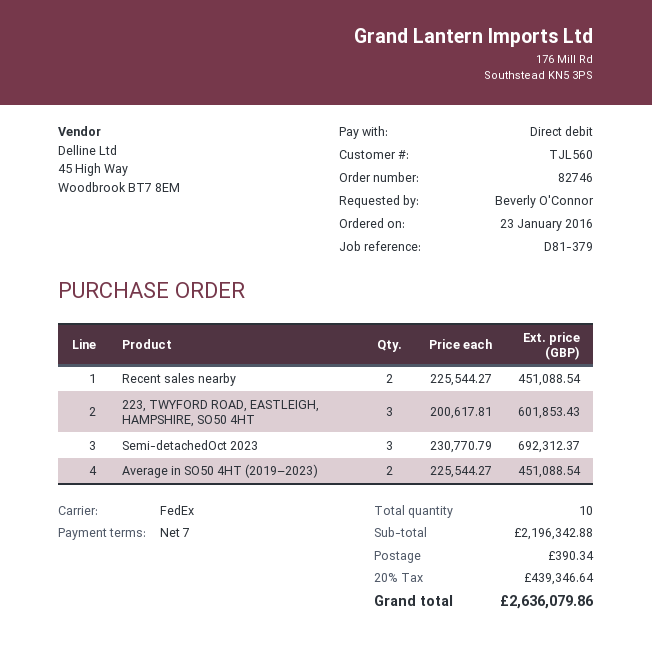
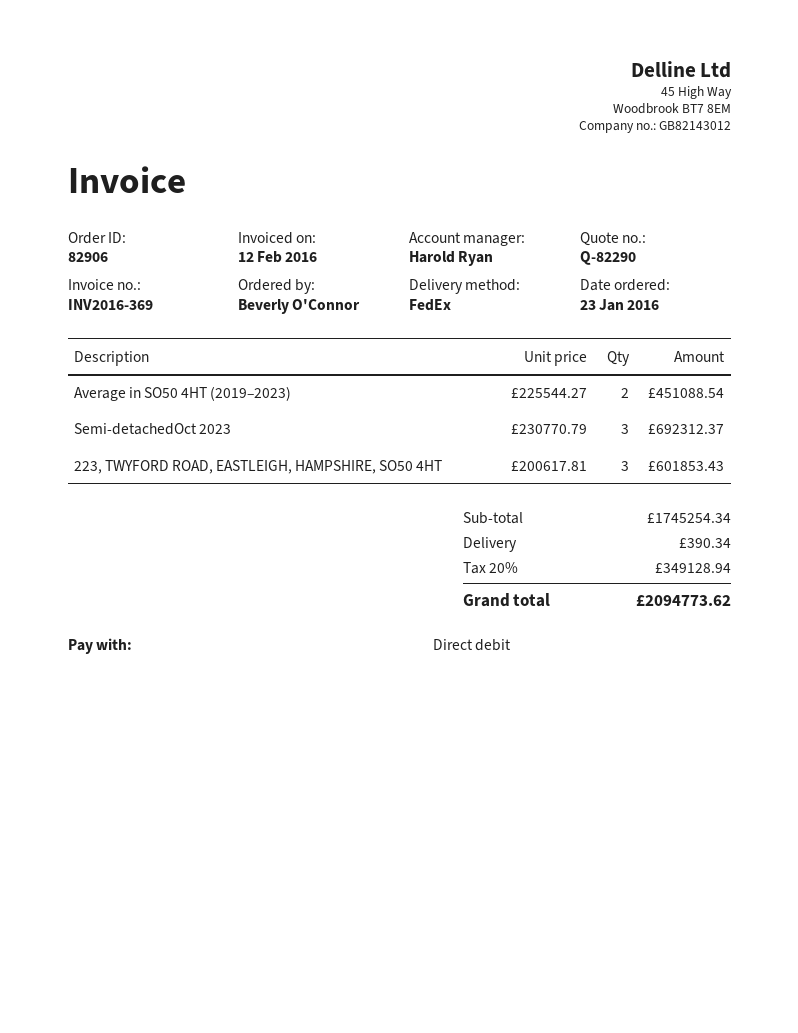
order number: 82746 -> 82906
Recent sales nearby: 2 x 225544.27 = 451088.54 -> none
subtotal: 2196342.88 -> 1745254.34
tax: 20% = 439346.64 -> 20% = 349128.94
total: 2636079.86 -> 2094773.62

